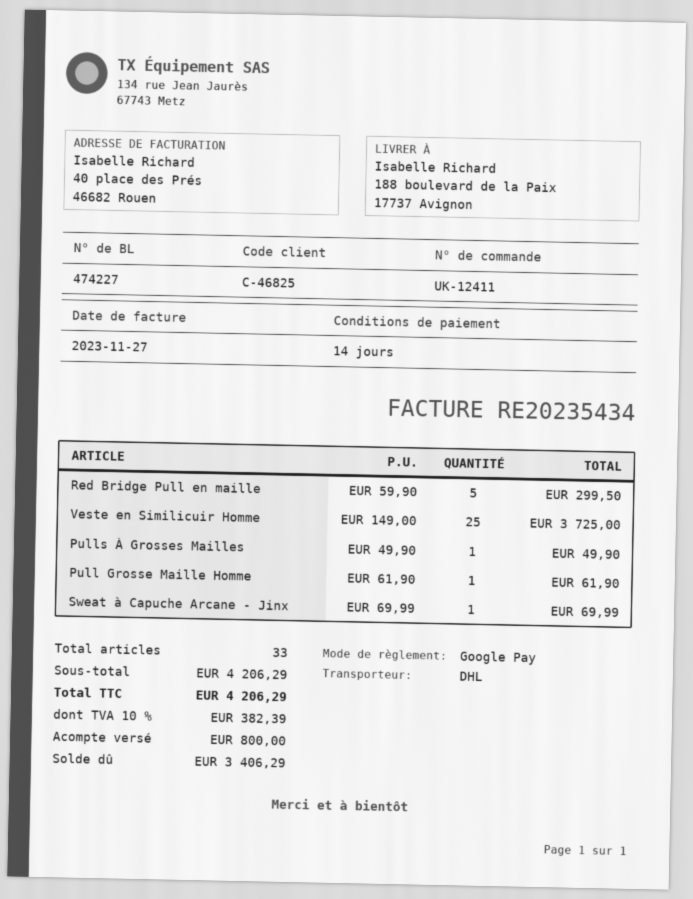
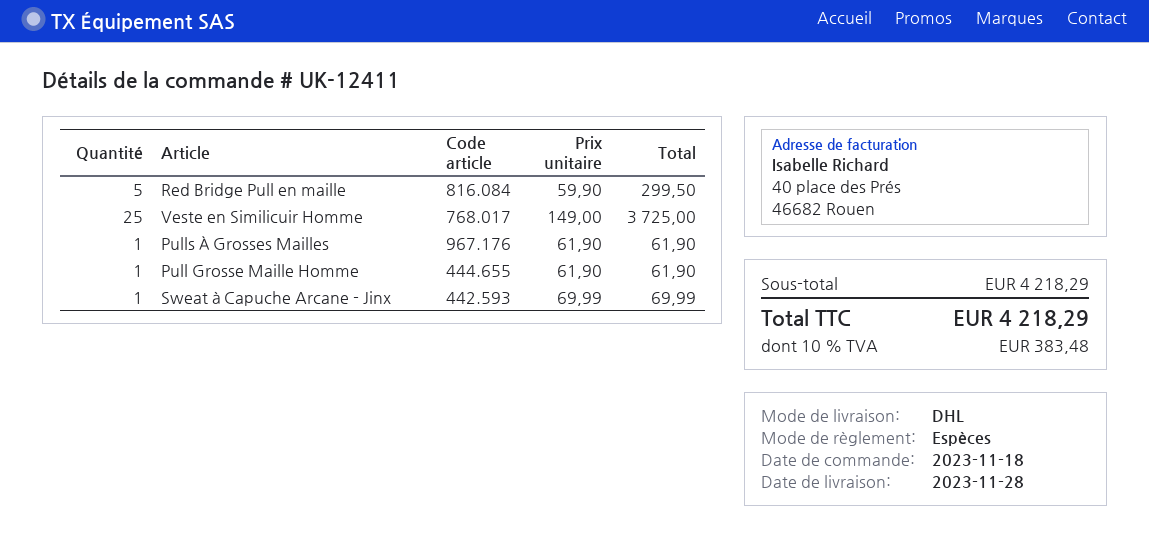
payment method: Google Pay -> cash
Pulls À Grosses Mailles: 1 x 49.90 = 49.90 -> 1 x 61.90 = 61.90
subtotal: 4206.29 -> 4218.29
tax: 10% = 382.39 -> 10% = 383.48
total: 4206.29 -> 4218.29

